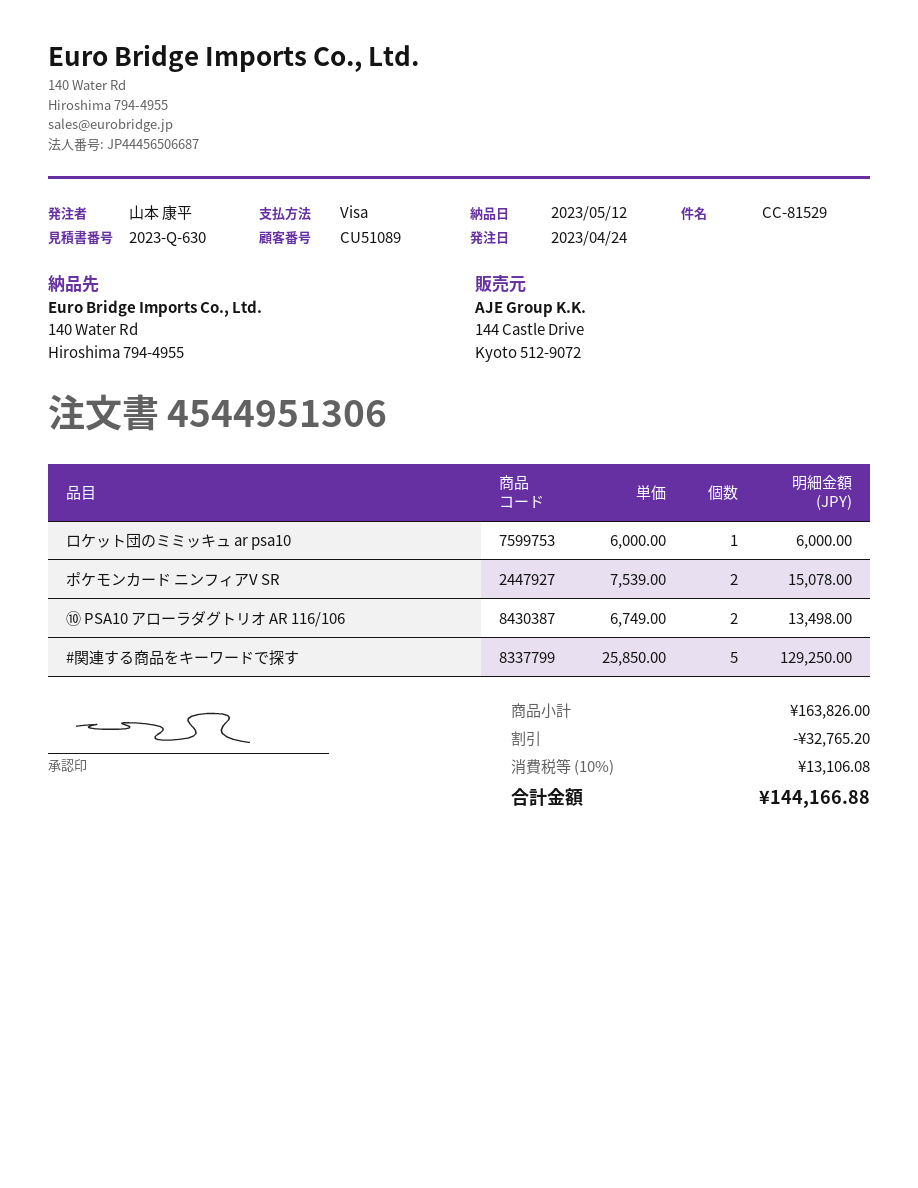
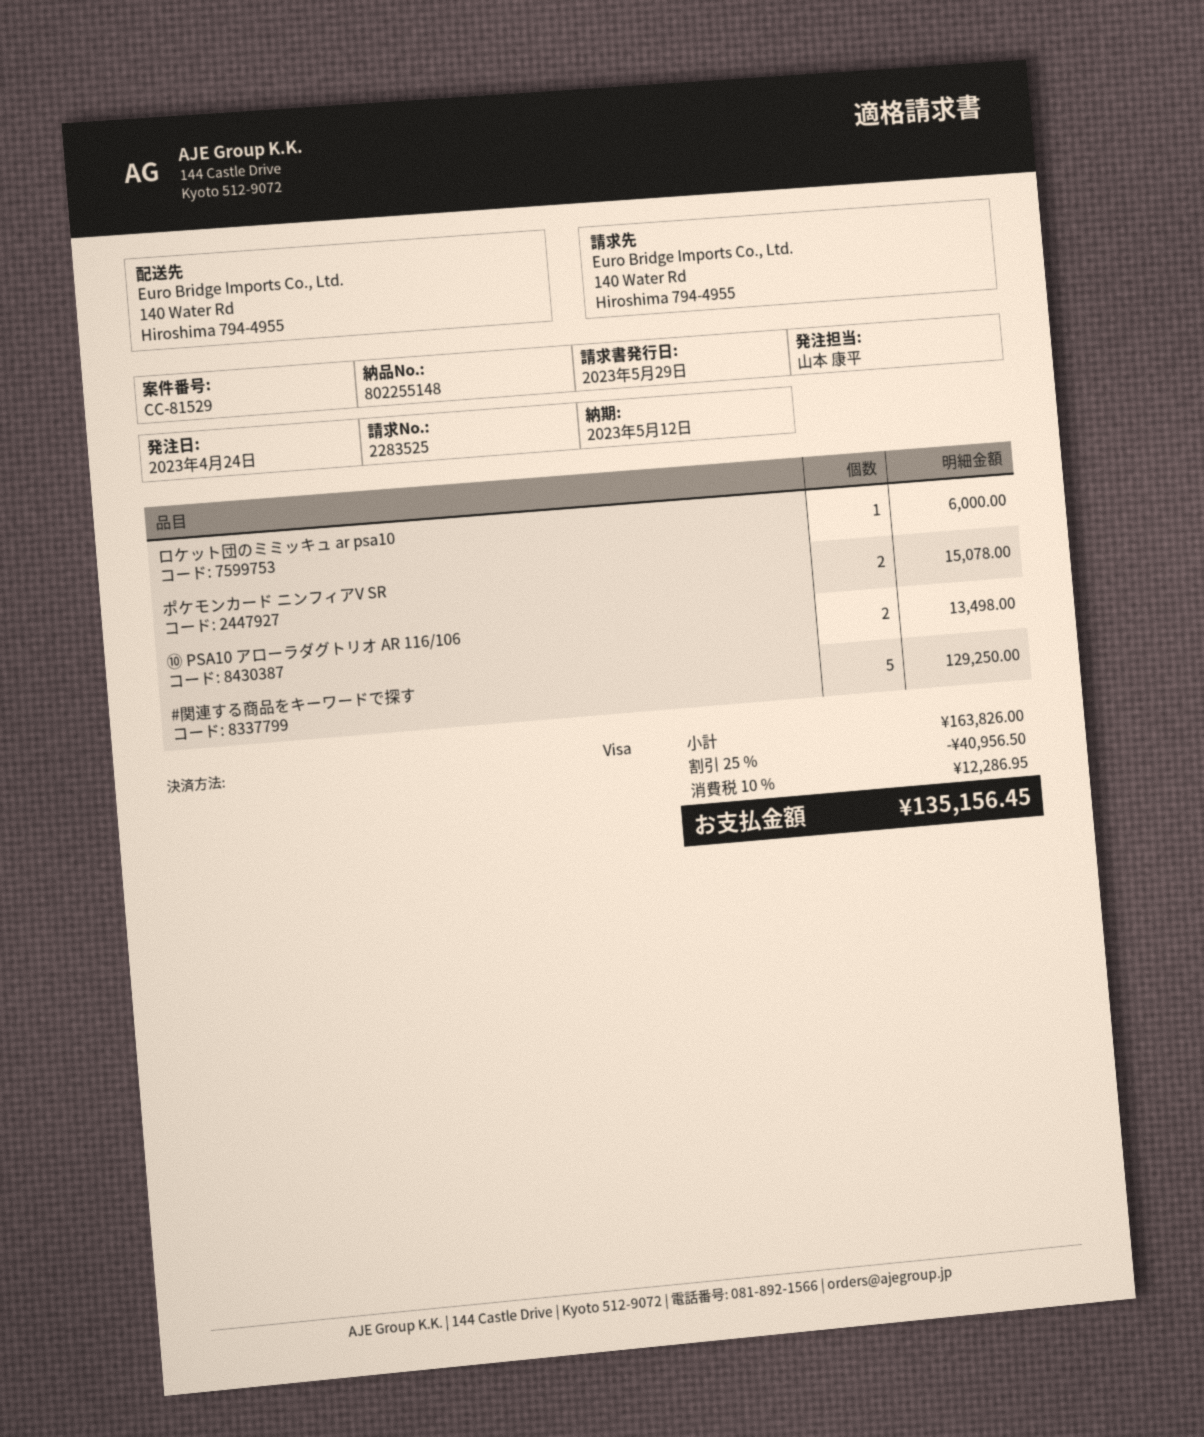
discount: 32765.20 -> 40956.50
tax: 10% = 13106.08 -> 10% = 12286.95
total: 144166.88 -> 135156.45

